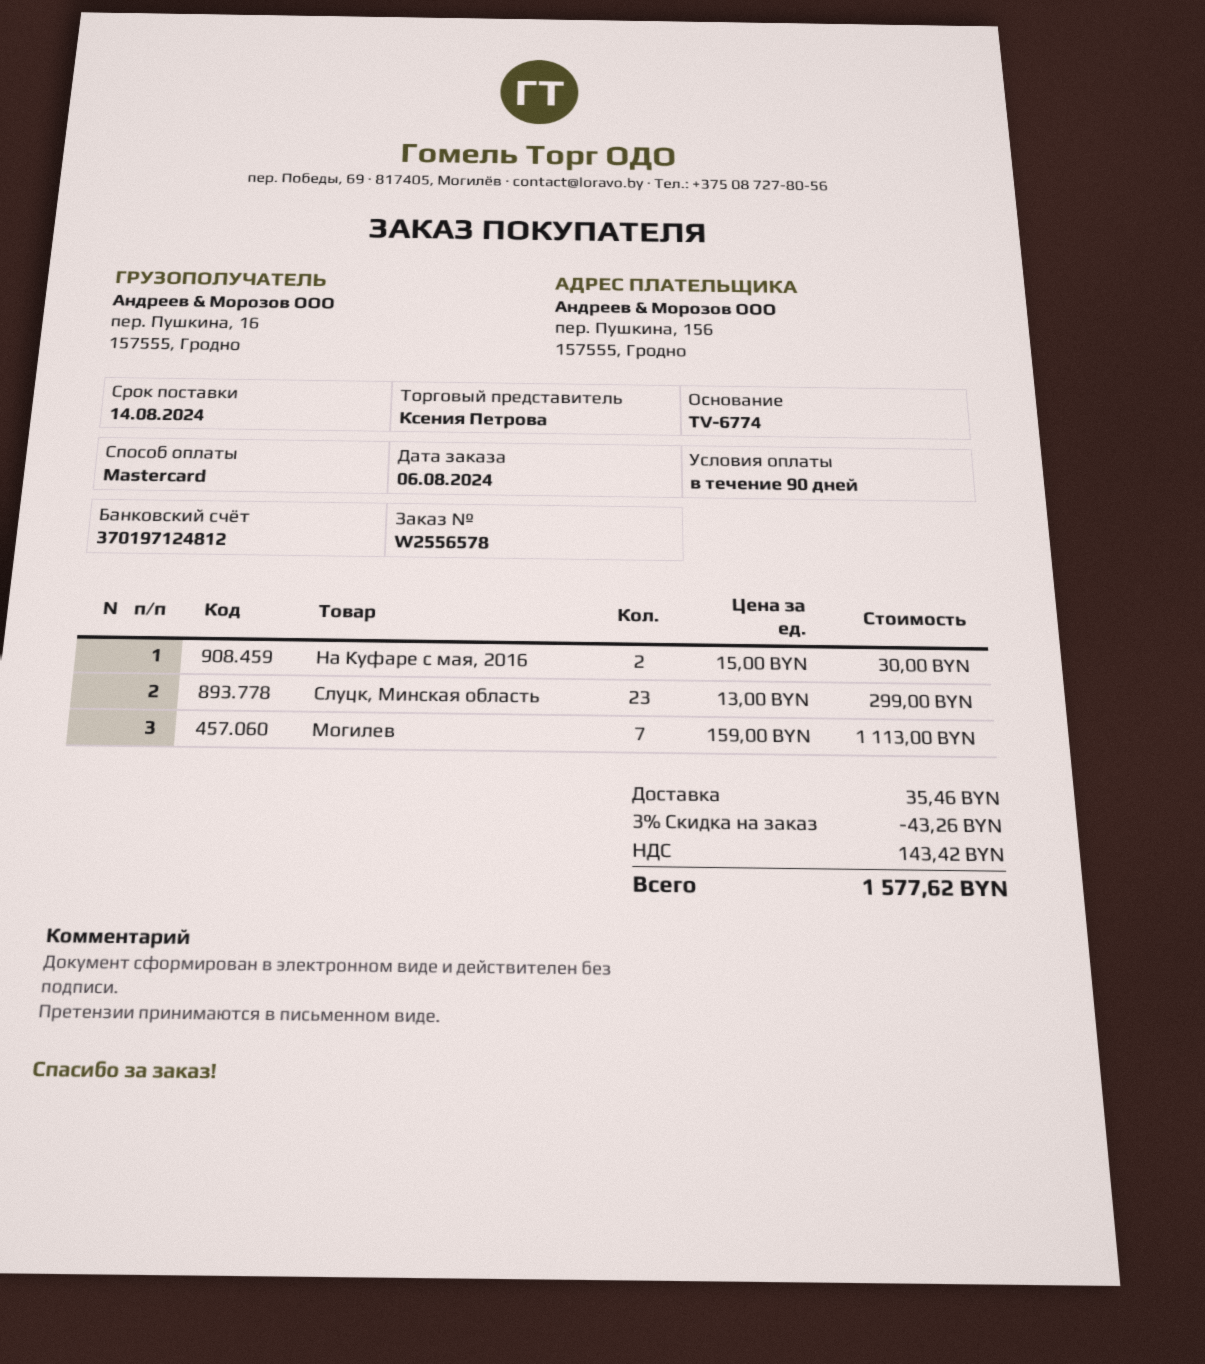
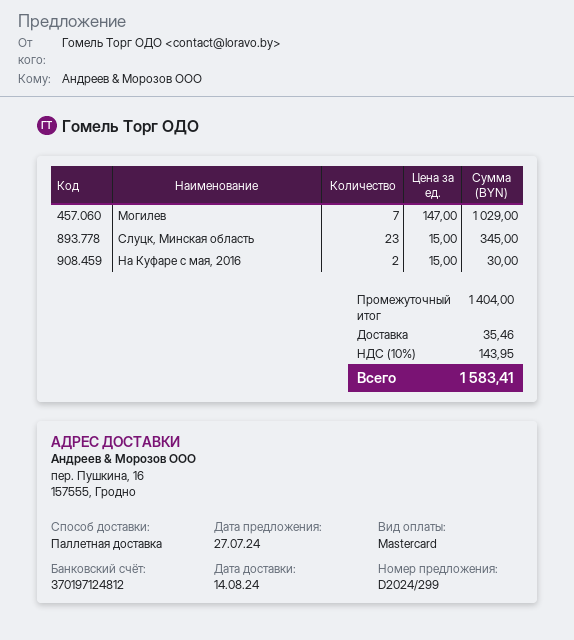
Слуцк, Минская область: 23 x 13.00 = 299.00 -> 23 x 15.00 = 345.00
Могилев: 7 x 159.00 = 1113.00 -> 7 x 147.00 = 1029.00
discount: 3% = 43.26 -> none
tax: 143.42 -> 143.95
total: 1577.62 -> 1583.41

